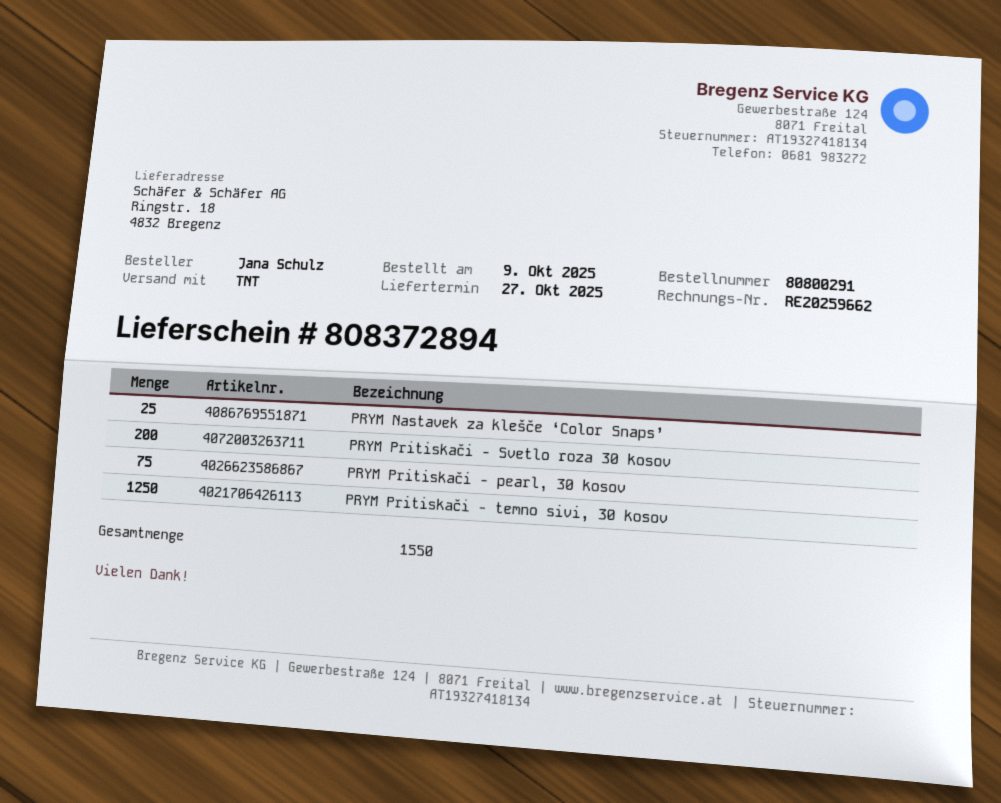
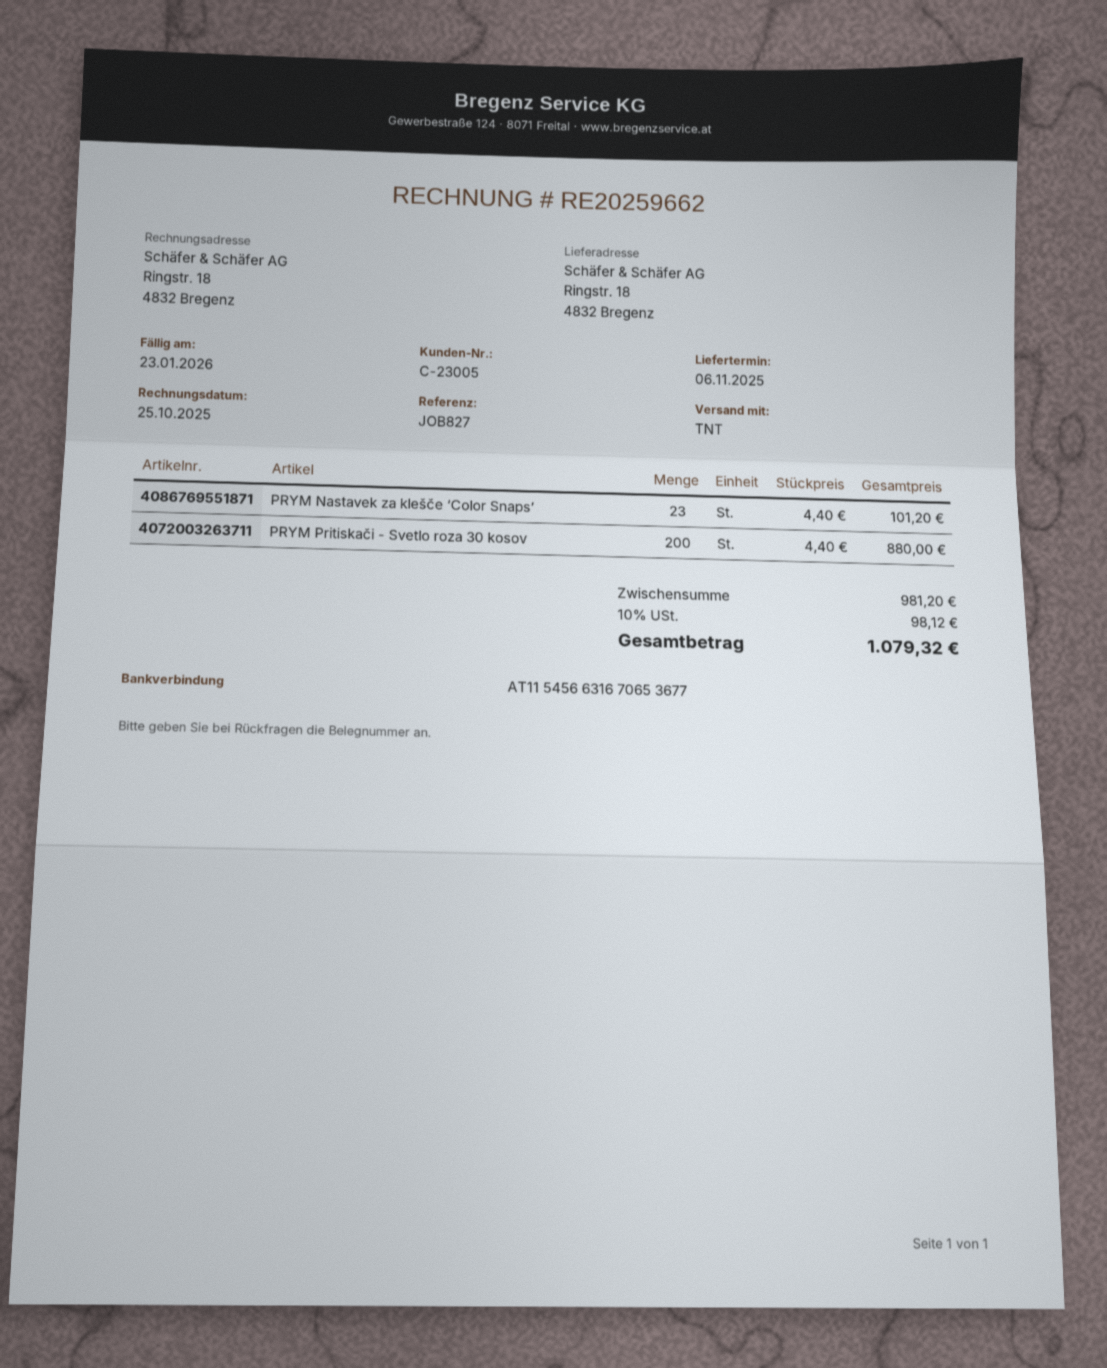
delivery date: 2025-10-27 -> 2025-11-06
PRYM Nastavek za klešče ‘Color Snaps’: 25 -> 23
PRYM Pritiskači - pearl, 30 kosov: 75 -> none
PRYM Pritiskači - temno sivi, 30 kosov: 1250 -> none

